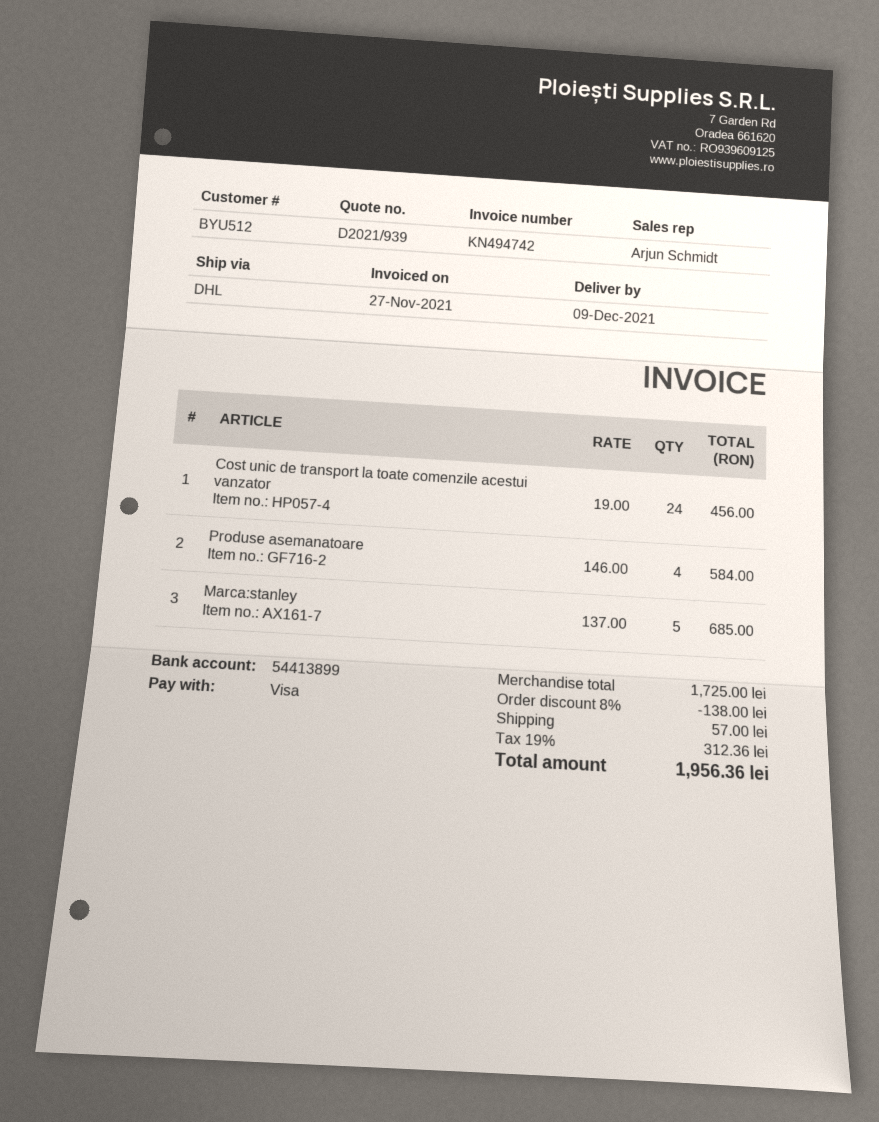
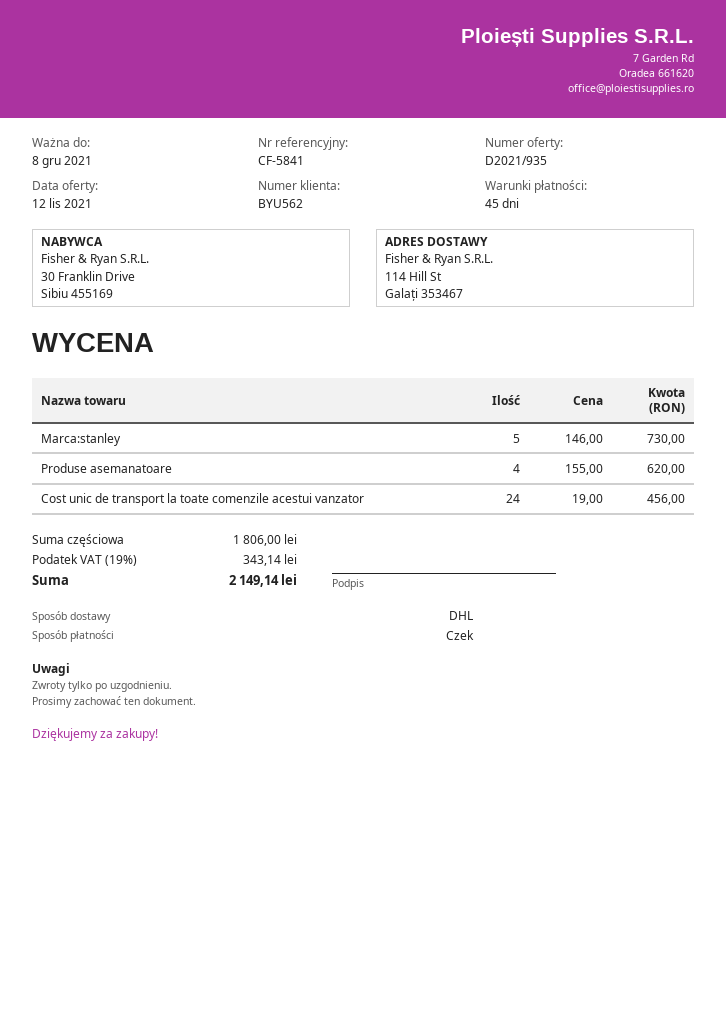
quote number: D2021/939 -> D2021/935
customer number: BYU512 -> BYU562
payment method: Visa -> cheque
Produse asemanatoare: 4 x 146.00 = 584.00 -> 4 x 155.00 = 620.00
Marca:stanley: 5 x 137.00 = 685.00 -> 5 x 146.00 = 730.00
subtotal: 1725.00 -> 1806.00
discount: 8% = 138.00 -> none
shipping: 57.00 -> none
tax: 19% = 312.36 -> 19% = 343.14
total: 1956.36 -> 2149.14

